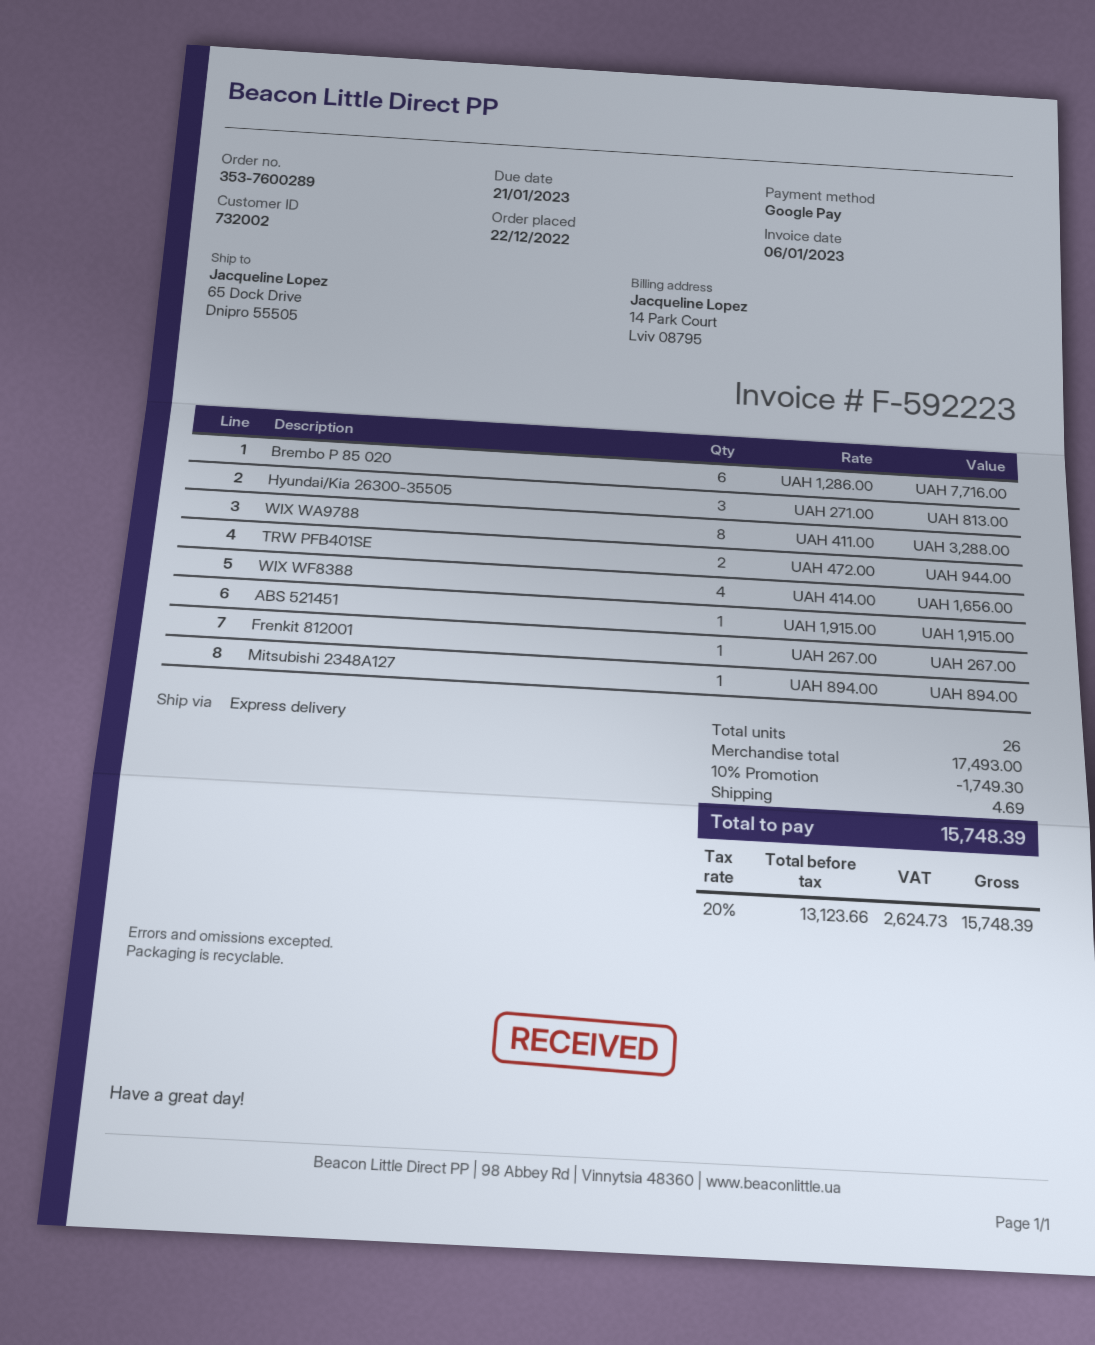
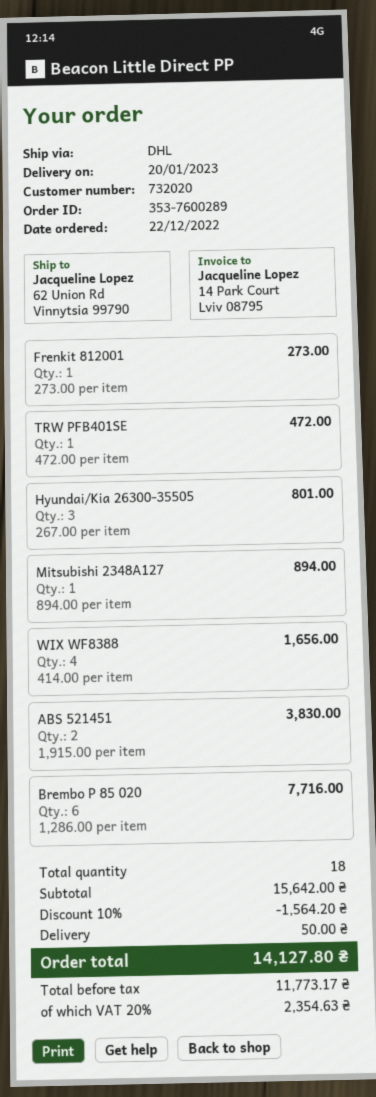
customer number: 732002 -> 732020
shipping method: express -> DHL
ship to: 65 Dock Drive, Dnipro 55505 -> 62 Union Rd, Vinnytsia 99790
Hyundai/Kia 26300-35505: 3 x 271.00 = 813.00 -> 3 x 267.00 = 801.00
WIX WA9788: 8 x 411.00 = 3288.00 -> none
TRW PFB401SE: 2 x 472.00 = 944.00 -> 1 x 472.00 = 472.00
ABS 521451: 1 x 1915.00 = 1915.00 -> 2 x 1915.00 = 3830.00
Frenkit 812001: 1 x 267.00 = 267.00 -> 1 x 273.00 = 273.00
total quantity: 26 -> 18
subtotal: 17493.00 -> 15642.00
discount: 10% = 1749.30 -> 10% = 1564.20
shipping: 4.69 -> 50.00
net: 13123.66 -> 11773.17
tax: 20% = 2624.73 -> 20% = 2354.63
total: 15748.39 -> 14127.80

